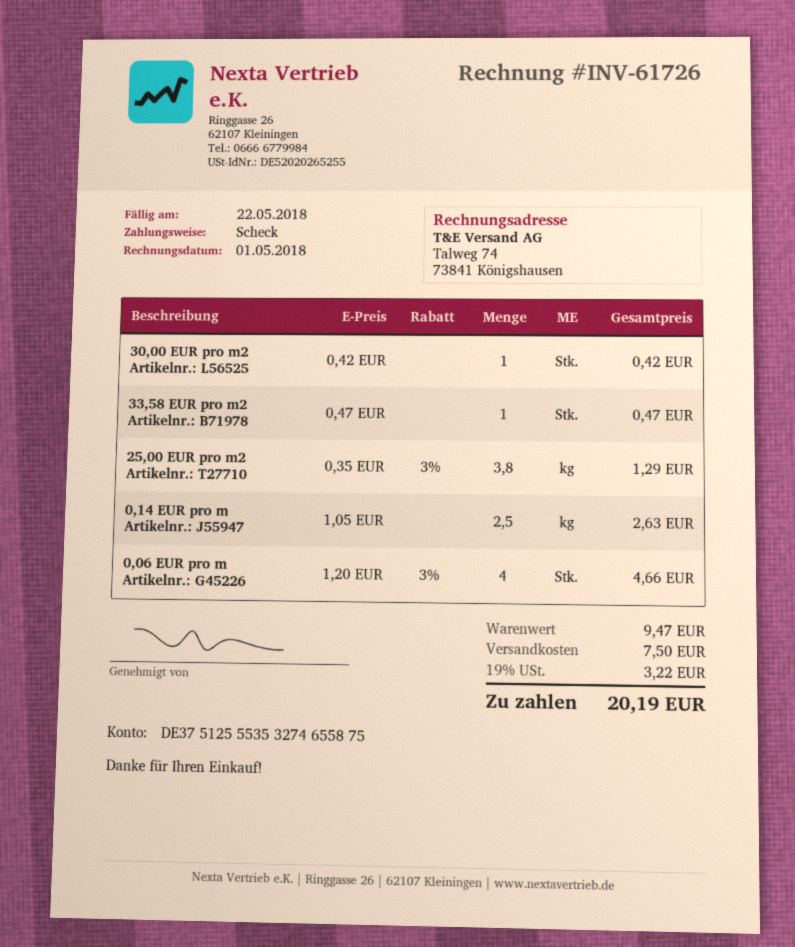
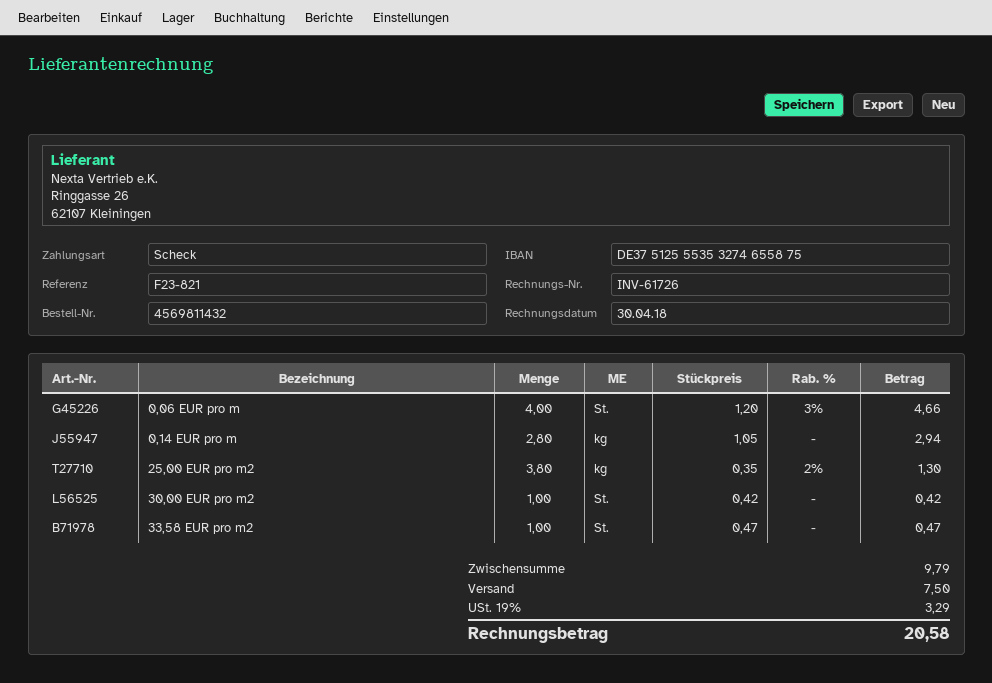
invoice date: 2018-05-01 -> 2018-04-30
25,00 EUR pro m2: 3.8 x 0.35 - 3% = 1.29 -> 3.8 x 0.35 - 2% = 1.30
0,14 EUR pro m: 2.5 x 1.05 = 2.63 -> 2.8 x 1.05 = 2.94
subtotal: 9.47 -> 9.79
tax: 19% = 3.22 -> 19% = 3.29
total: 20.19 -> 20.58

